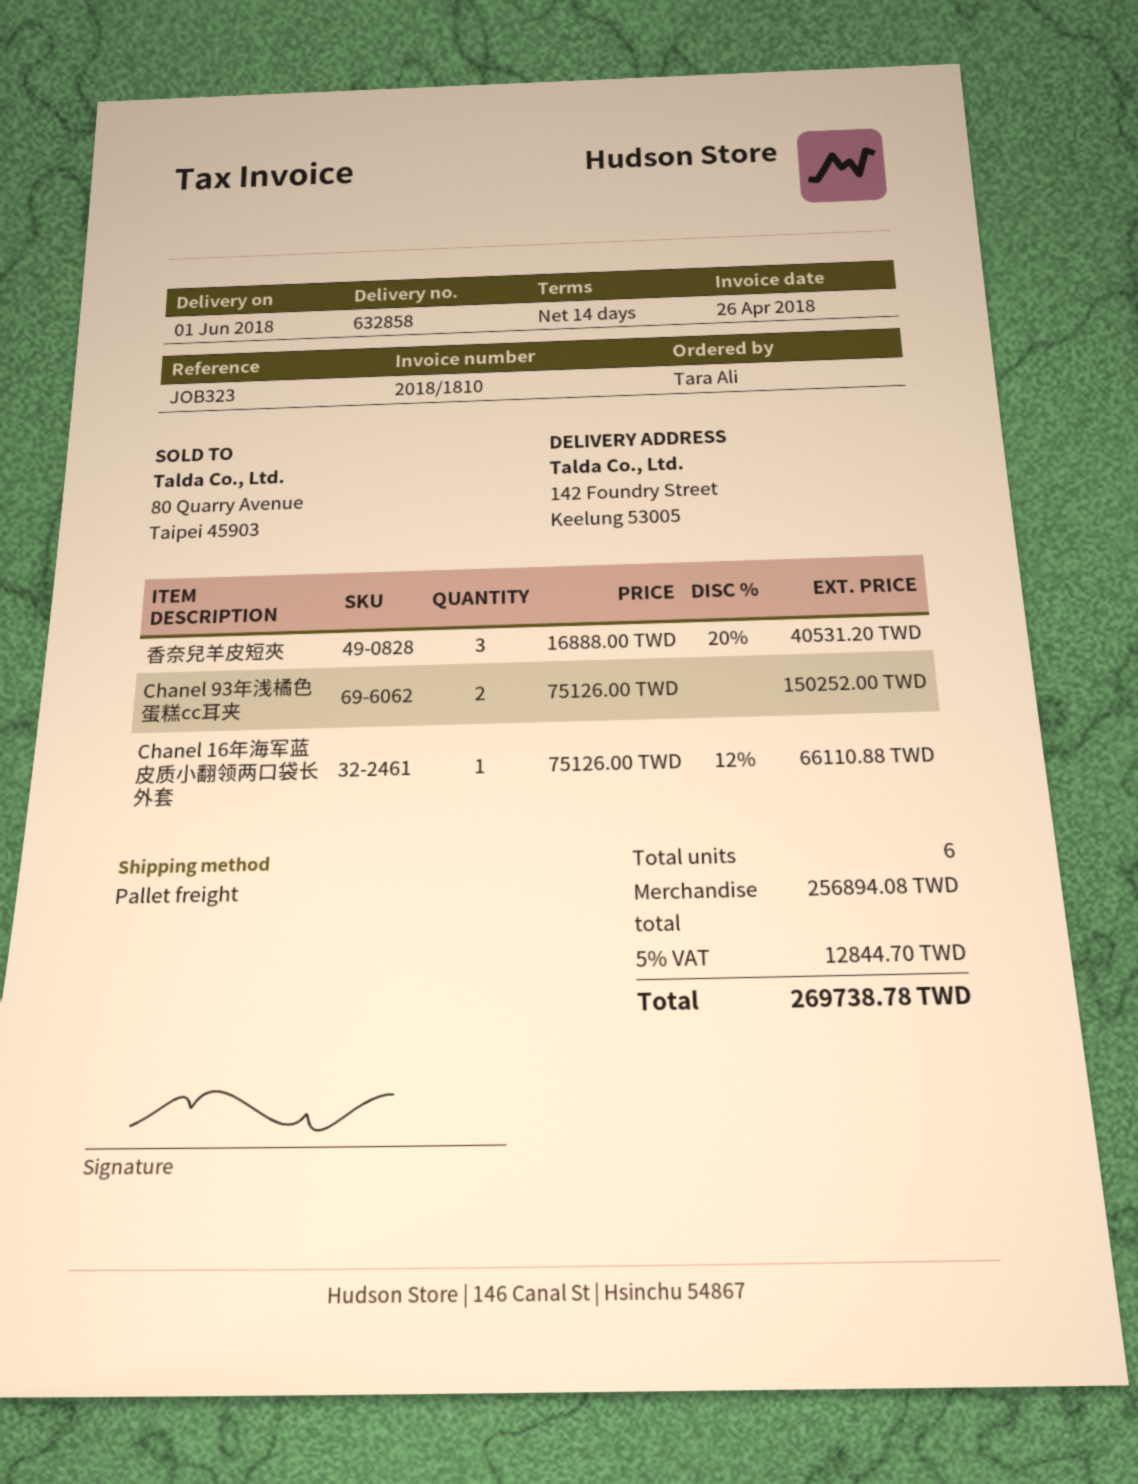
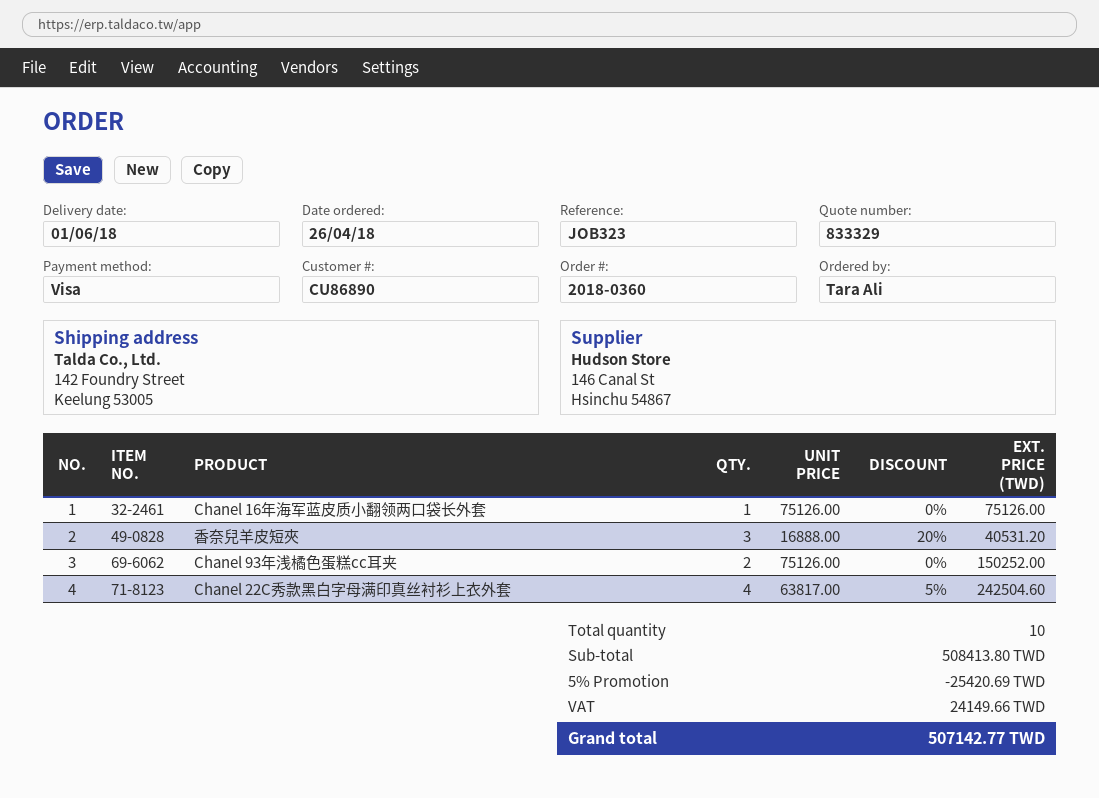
Chanel 16年海军蓝皮质小翻领两口袋长外套: 1 x 75126.00 - 12% = 66110.88 -> 1 x 75126.00 = 75126.00
Chanel 22C秀款黑白字母满印真丝衬衫上衣外套: none -> 4 x 63817.00 - 5% = 242504.60
total quantity: 6 -> 10
subtotal: 256894.08 -> 508413.80
discount: none -> 5% = 25420.69
tax: 12844.70 -> 24149.66
total: 269738.78 -> 507142.77

